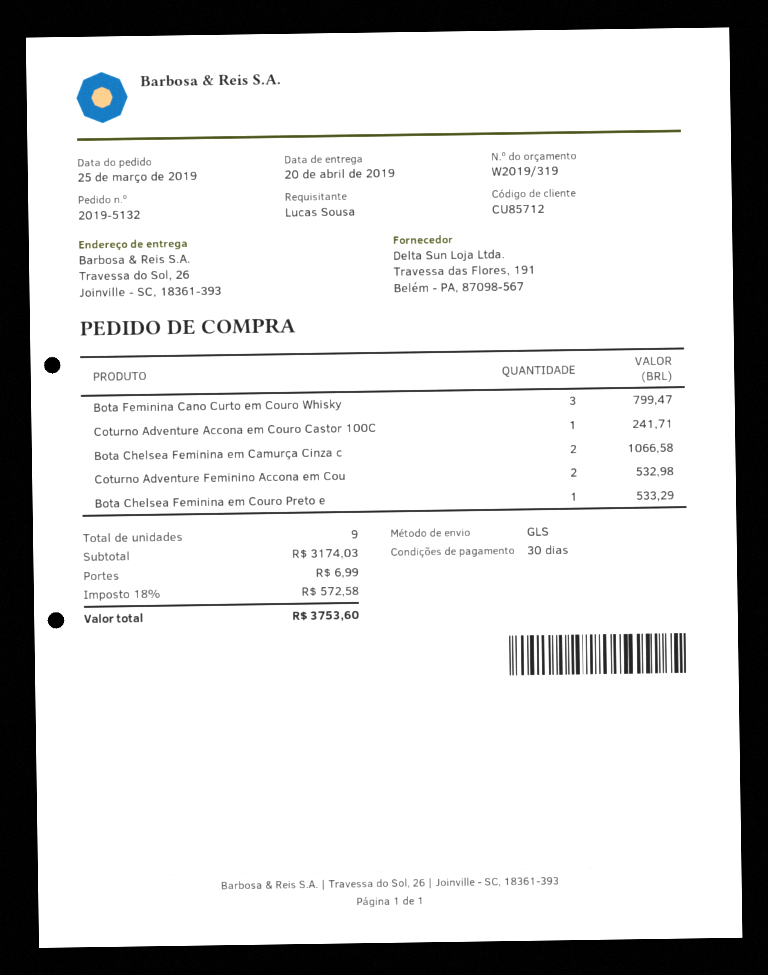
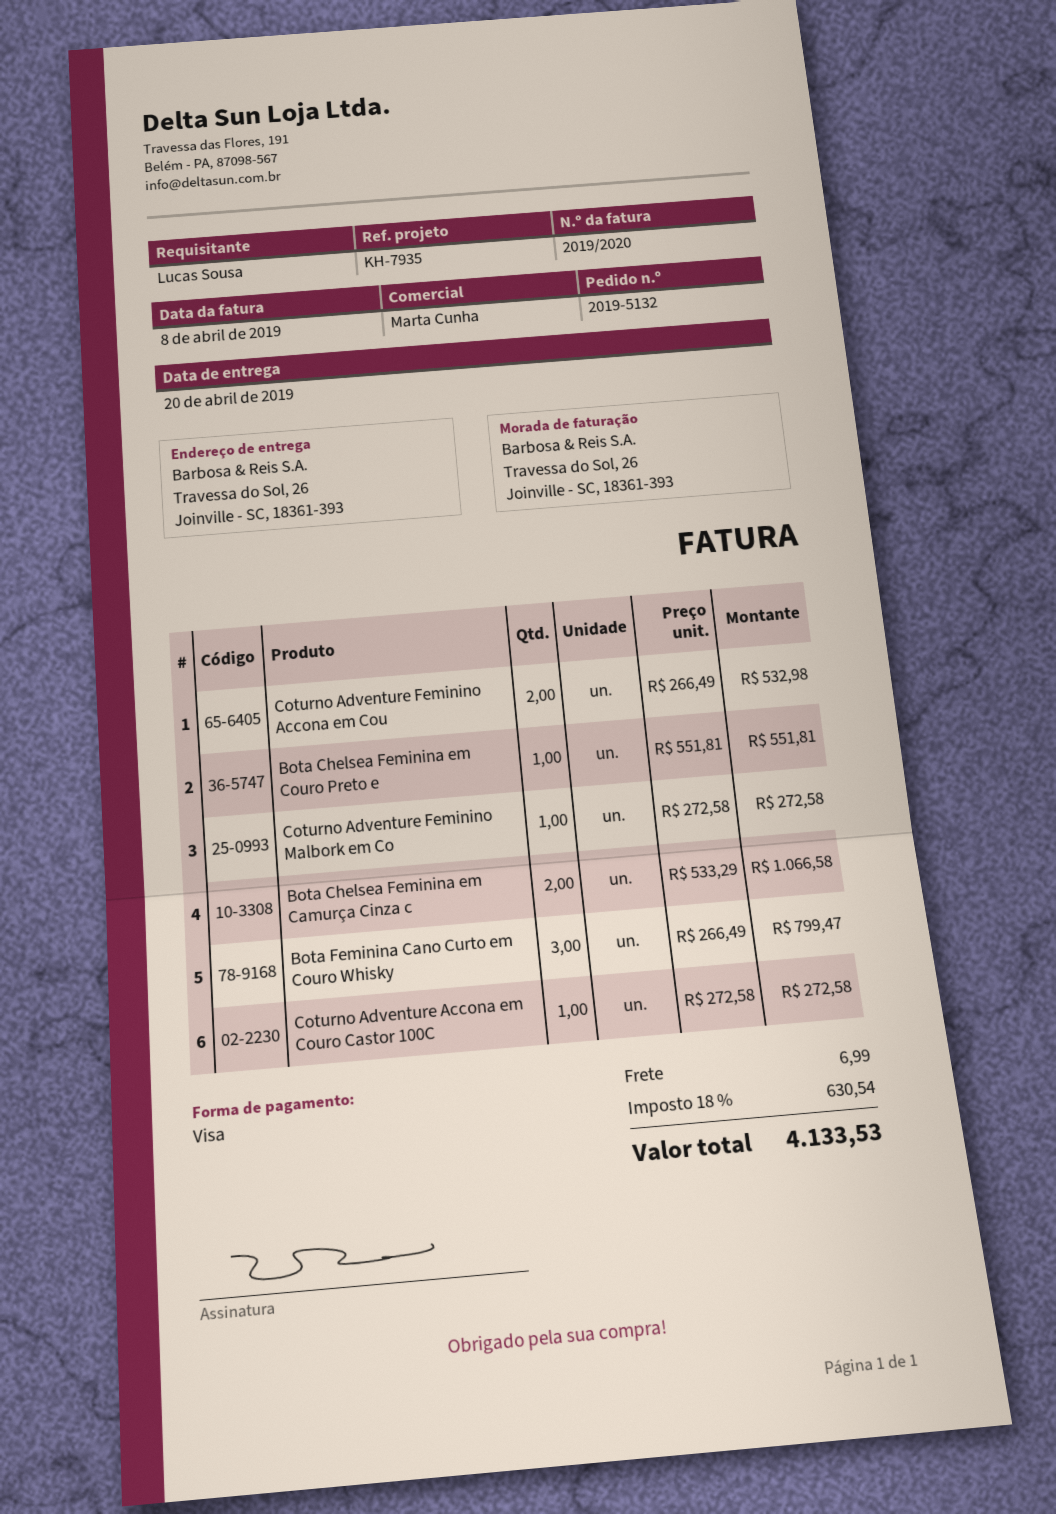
Coturno Adventure Accona em Couro Castor 100C: 1 for 241.71 -> 1 for 272.58
Bota Chelsea Feminina em Couro Preto e: 1 for 533.29 -> 1 for 551.81
Coturno Adventure Feminino Malbork em Co: none -> 1 for 272.58
tax: 18% = 572.58 -> 18% = 630.54
total: 3753.60 -> 4133.53

